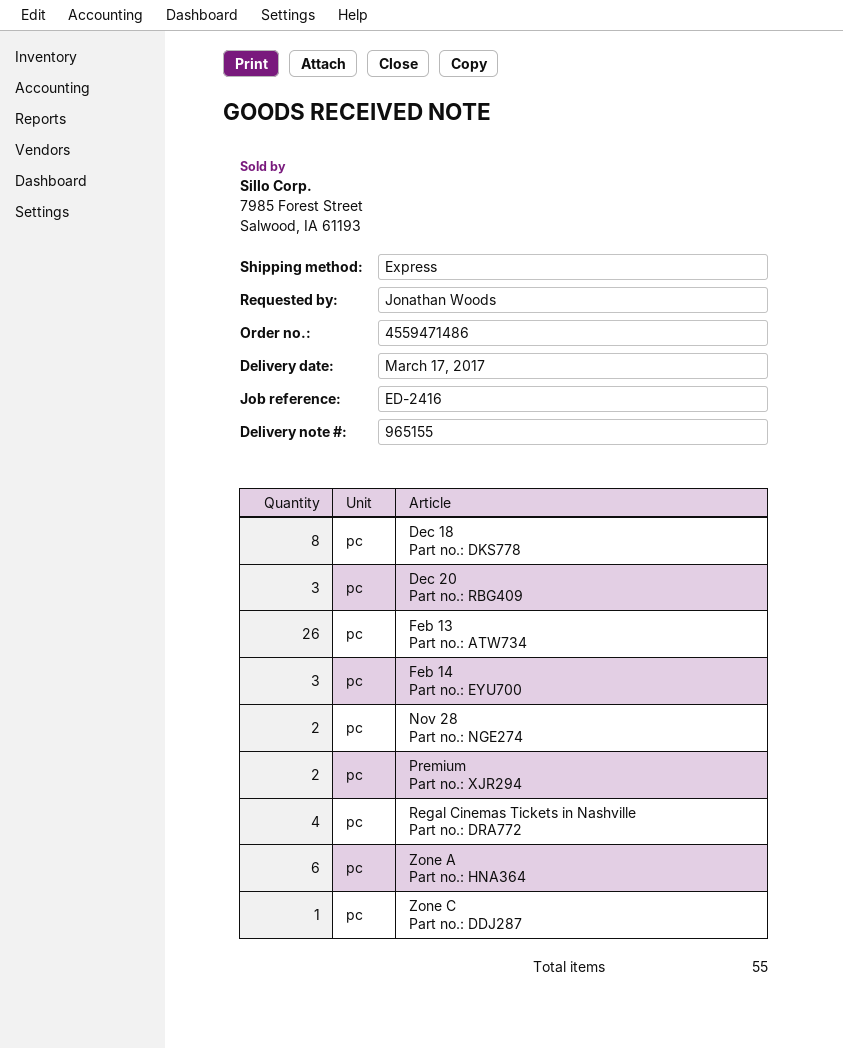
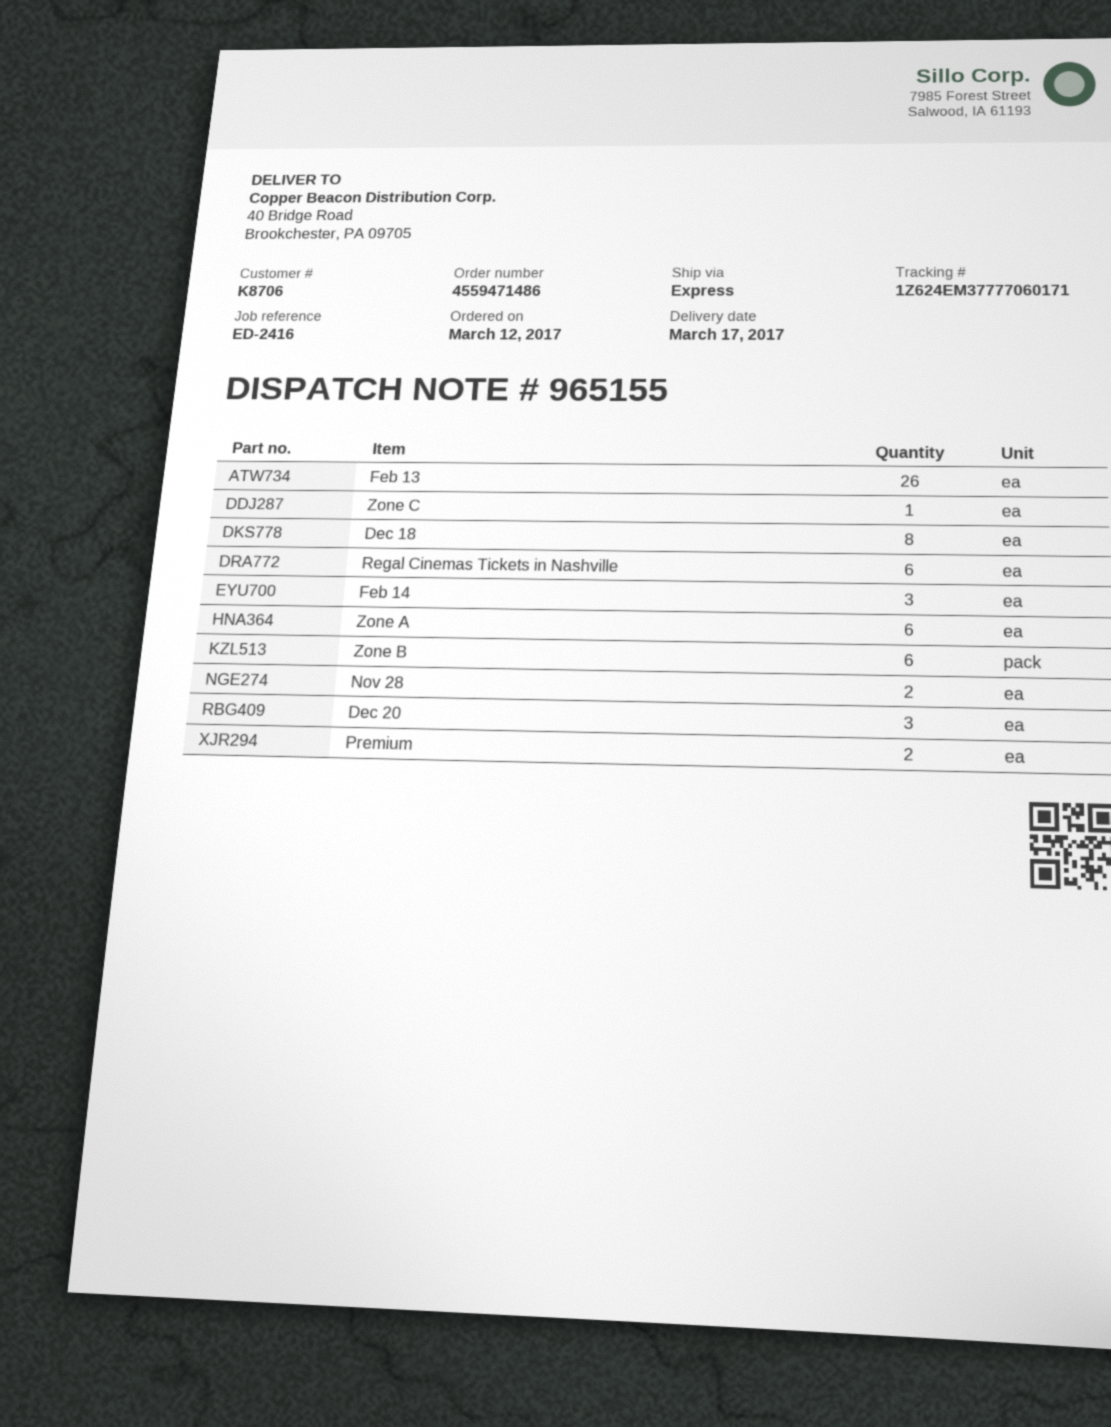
Regal Cinemas Tickets in Nashville: 4 -> 6
Zone B: none -> 6

